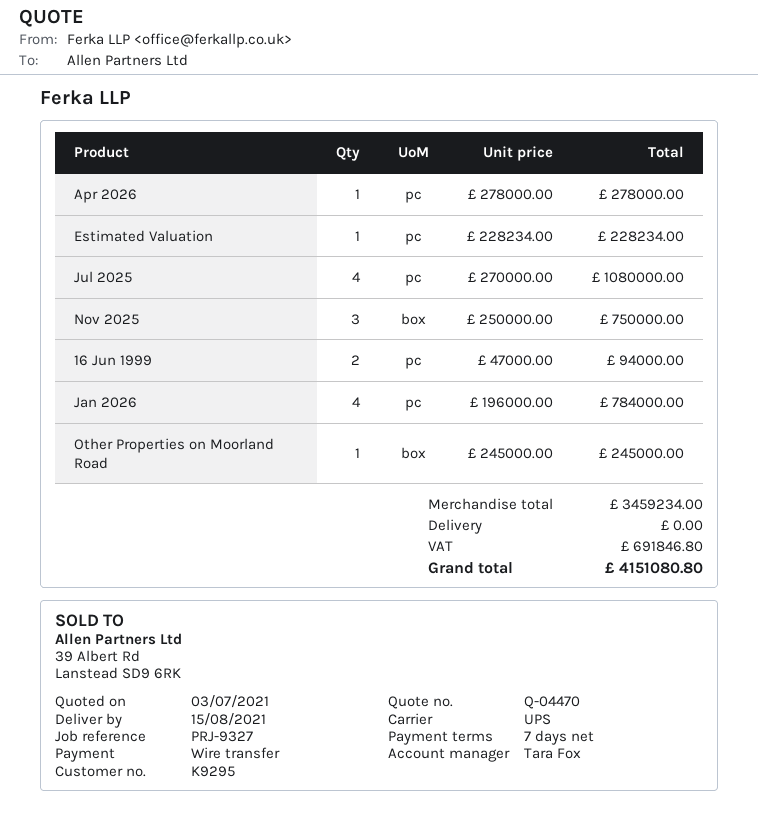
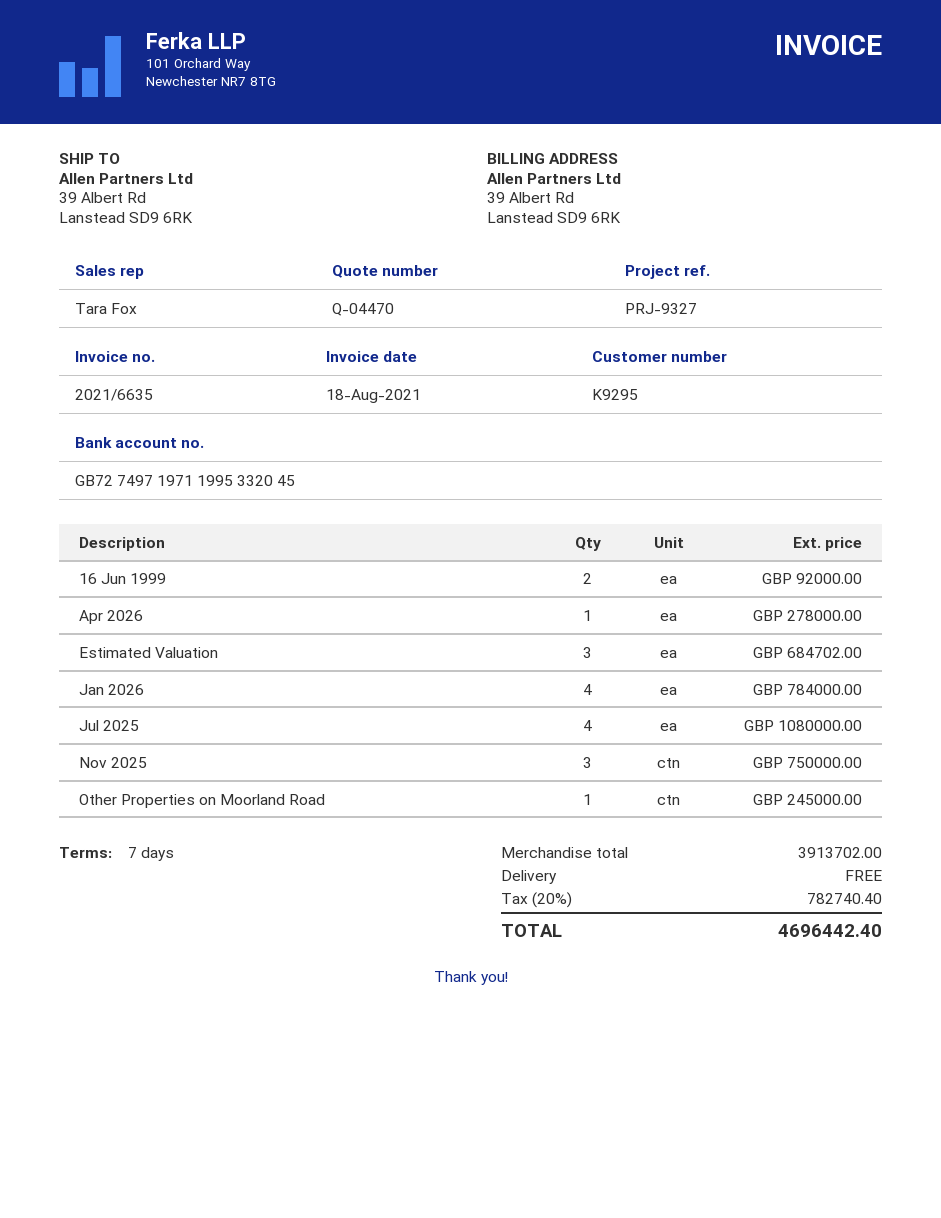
Estimated Valuation: 1 for 228234.00 -> 3 for 684702.00
16 Jun 1999: 2 for 94000.00 -> 2 for 92000.00
subtotal: 3459234.00 -> 3913702.00
tax: 691846.80 -> 782740.40
total: 4151080.80 -> 4696442.40

